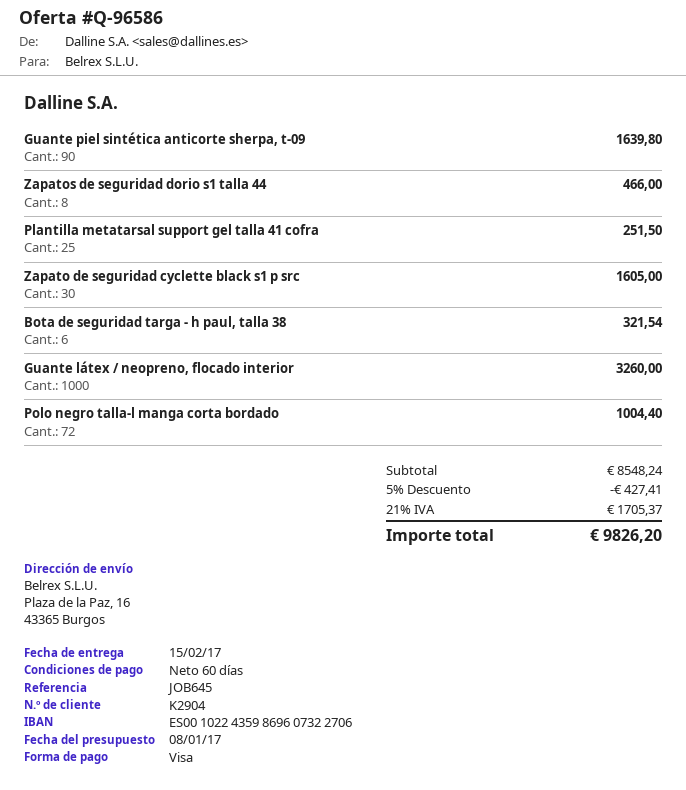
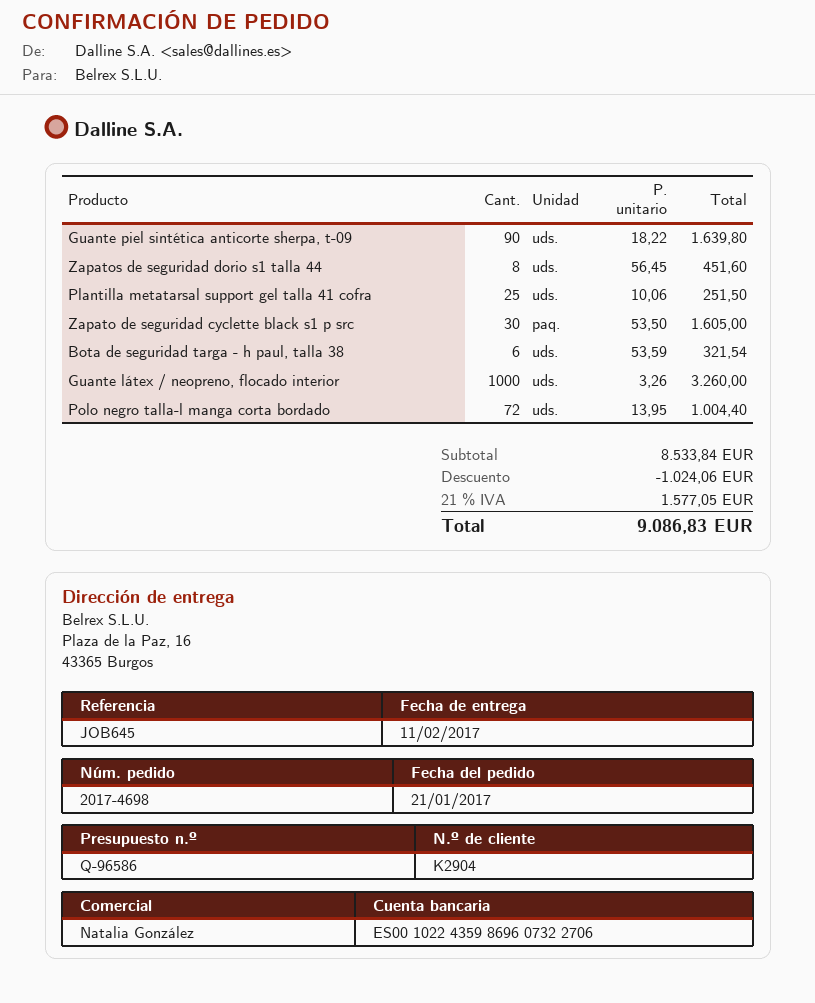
delivery date: 2017-02-15 -> 2017-02-11
Zapatos de seguridad dorio s1 talla 44: 8 for 466.00 -> 8 for 451.60
subtotal: 8548.24 -> 8533.84
discount: 427.41 -> 1024.06
tax: 21% = 1705.37 -> 21% = 1577.05
total: 9826.20 -> 9086.83

